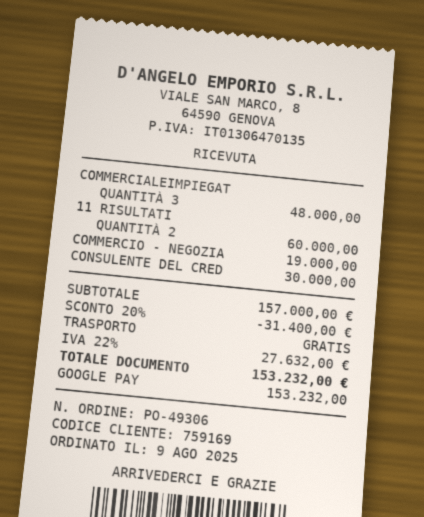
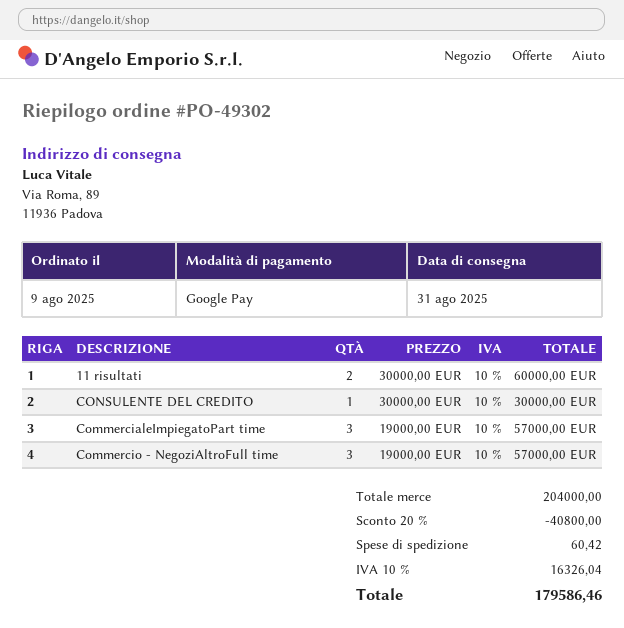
order number: PO-49306 -> PO-49302
COMMERCIALEIMPIEGAT: 3 for 48000.00 -> 3 for 57000.00
COMMERCIO - NEGOZIA: 1 for 19000.00 -> 3 for 57000.00
subtotal: 157000.00 -> 204000.00
discount: 20% = 31400.00 -> 20% = 40800.00
shipping: 0.00 -> 60.42
tax: 22% = 27632.00 -> 10% = 16326.04
total: 153232.00 -> 179586.46

